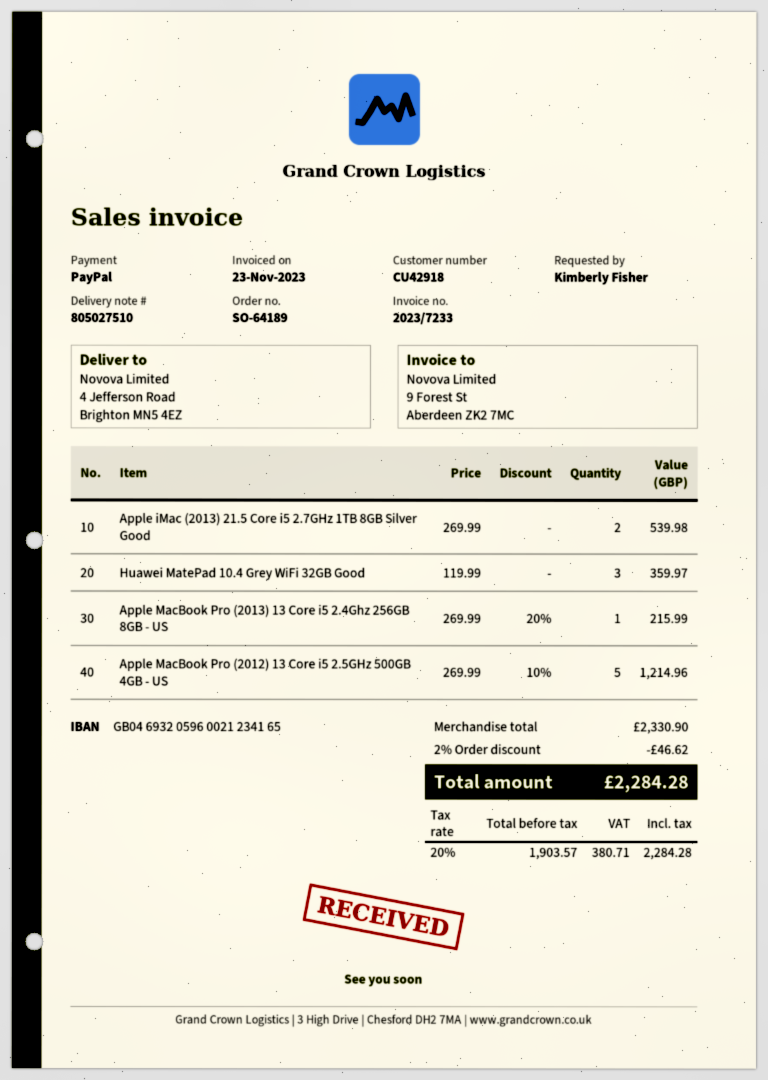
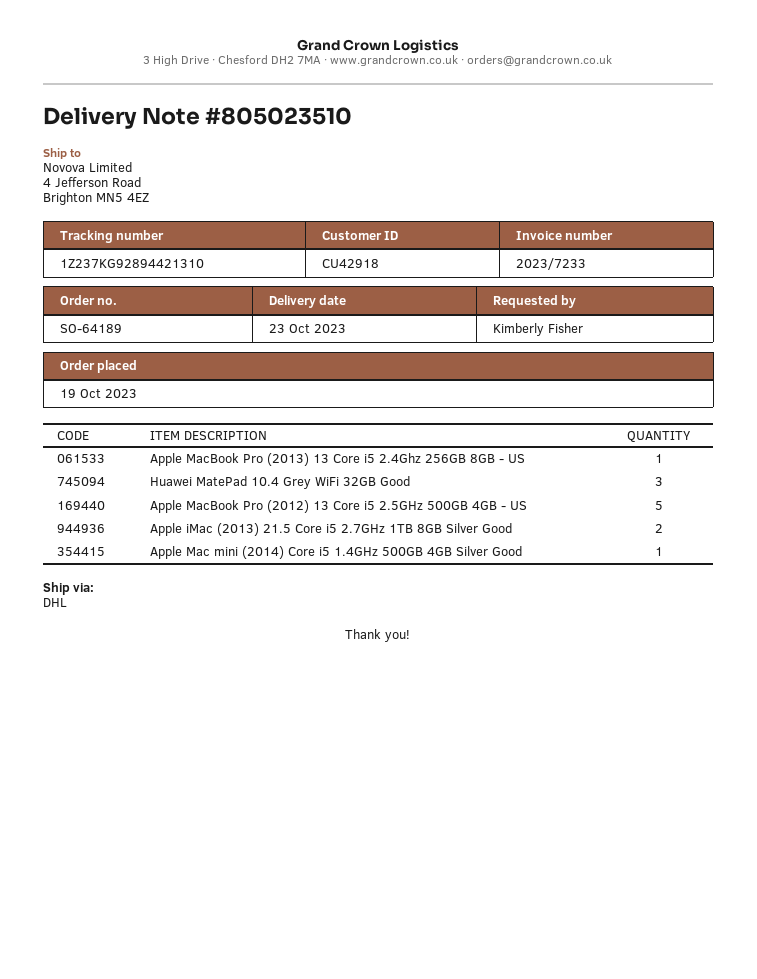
delivery note number: 805027510 -> 805023510
Apple Mac mini (2014) Core i5 1.4GHz 500GB 4GB Silver Good: none -> 1

